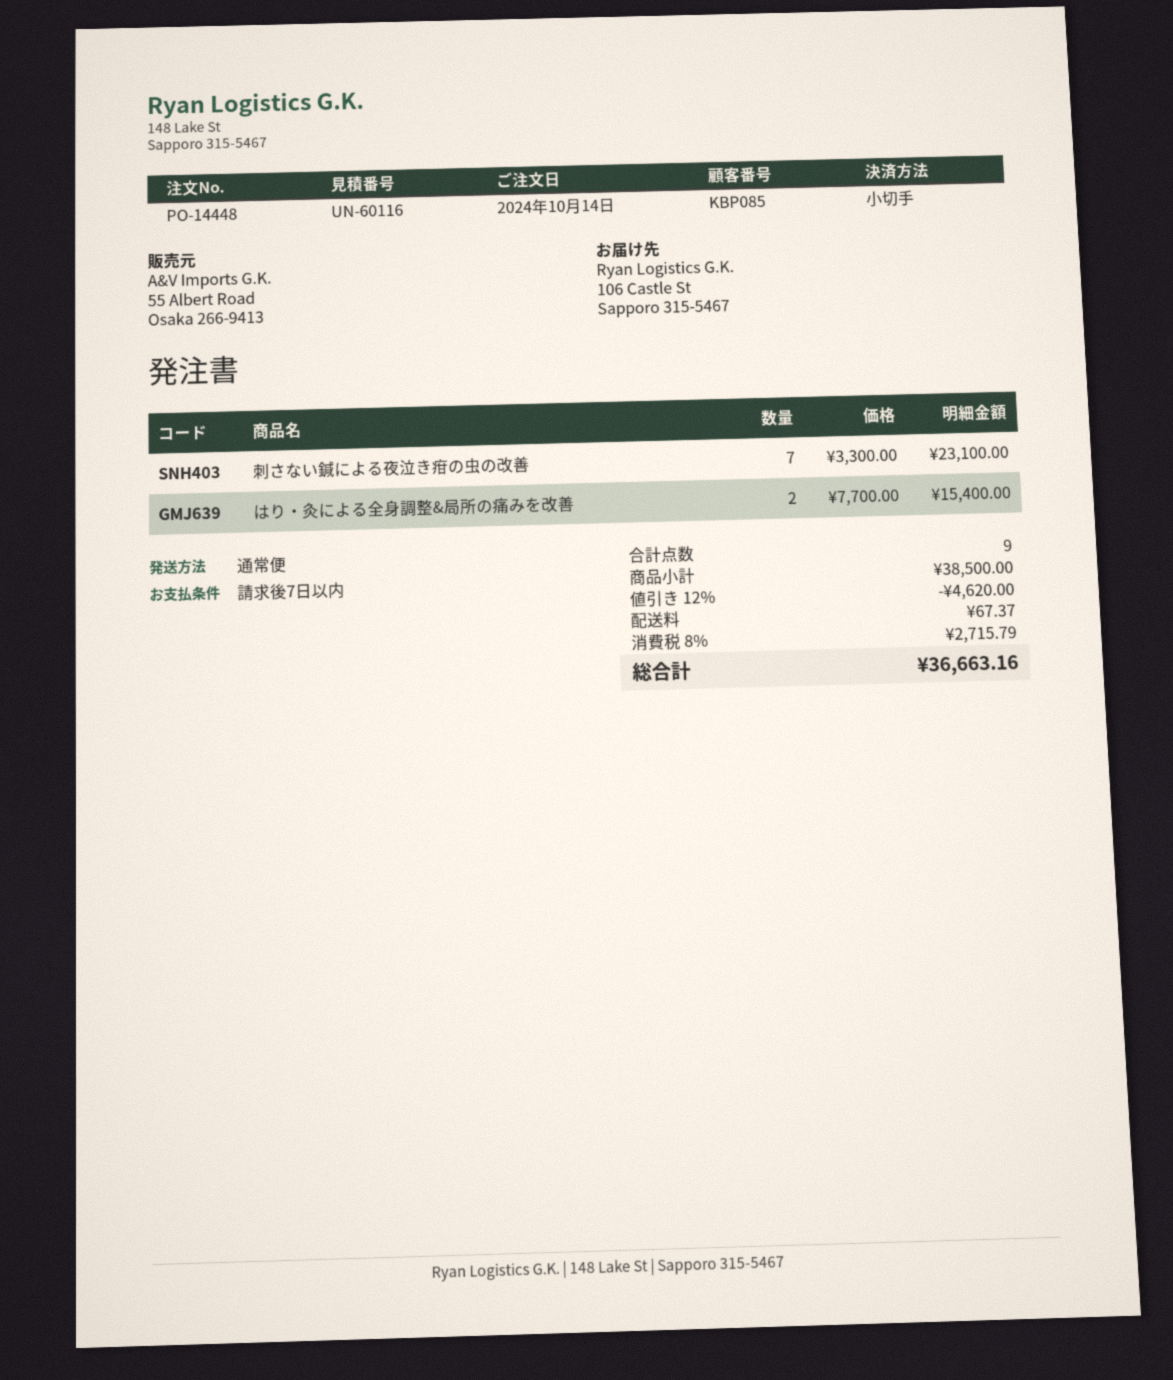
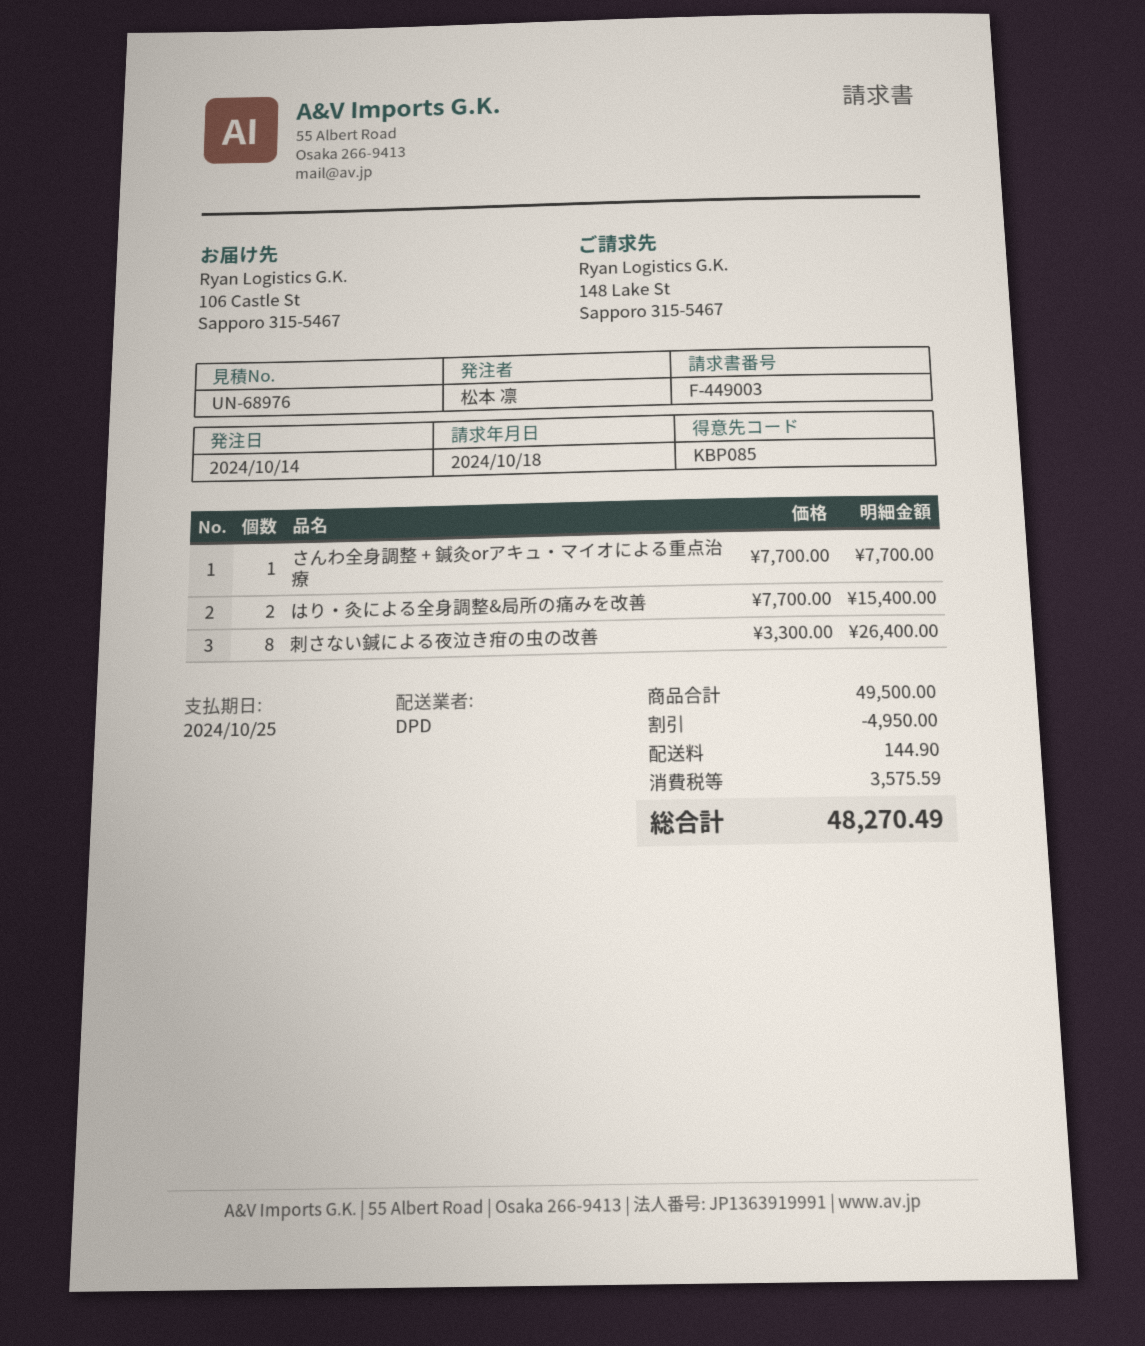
quote number: UN-60116 -> UN-68976
shipping method: standard -> DPD
刺さない鍼による夜泣き疳の虫の改善: 7 x 3300.00 = 23100.00 -> 8 x 3300.00 = 26400.00
さんわ全身調整 + 鍼灸orアキュ・マイオによる重点治療: none -> 1 x 7700.00 = 7700.00
subtotal: 38500.00 -> 49500.00
discount: 4620.00 -> 4950.00
shipping: 67.37 -> 144.90
tax: 2715.79 -> 3575.59
total: 36663.16 -> 48270.49

